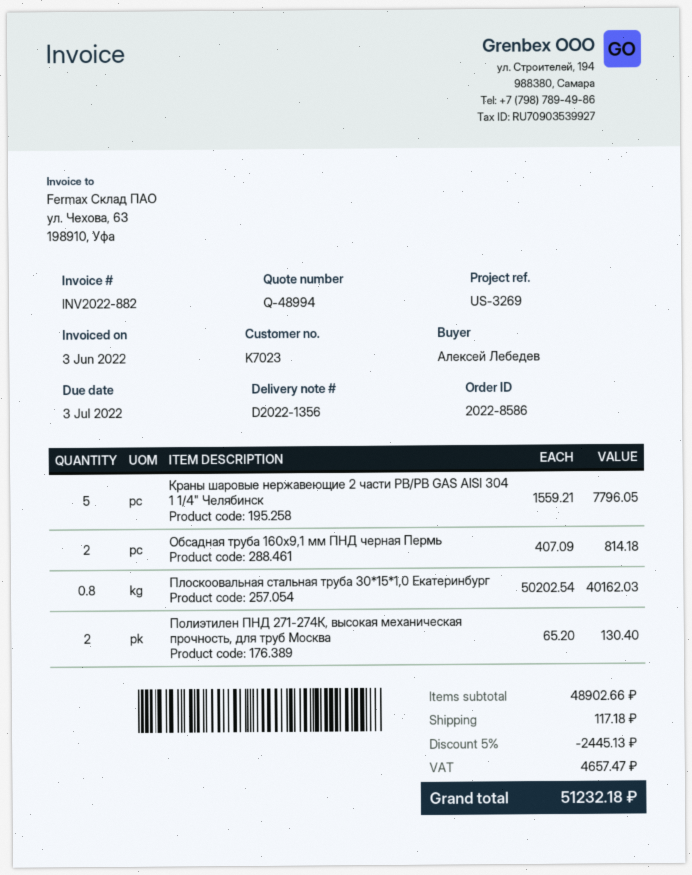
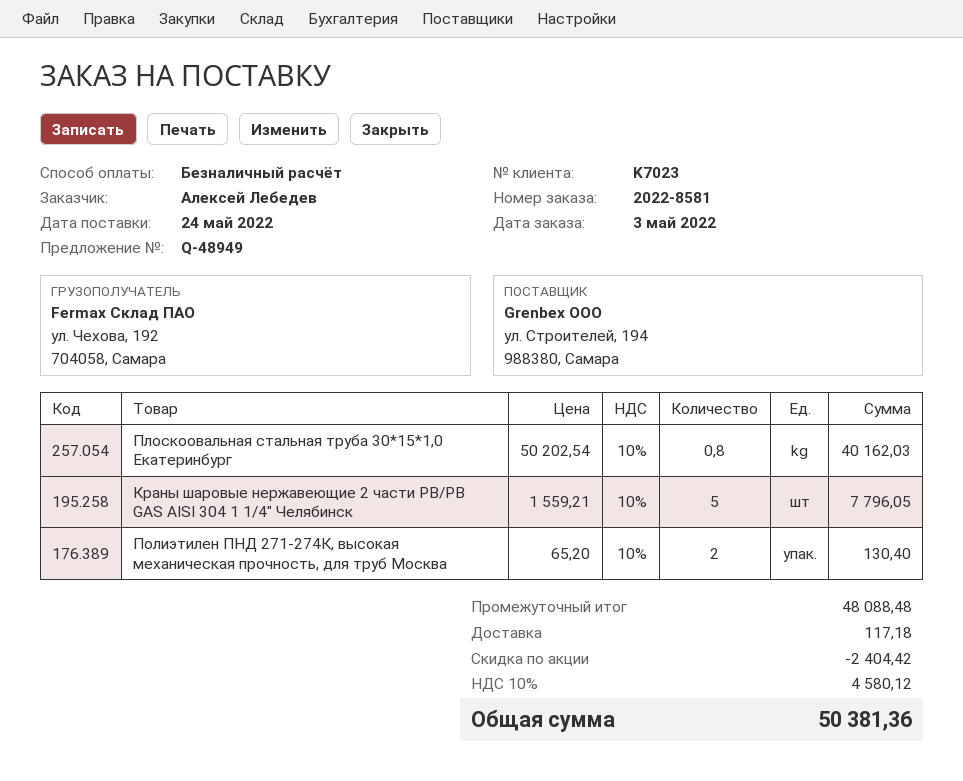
quote number: Q-48994 -> Q-48949
order number: 2022-8586 -> 2022-8581
Обсадная труба 160х9,1 мм ПНД черная Пермь: 2 x 407.09 = 814.18 -> none
subtotal: 48902.66 -> 48088.48
discount: 2445.13 -> 2404.42
tax: 4657.47 -> 4580.12
total: 51232.18 -> 50381.36

